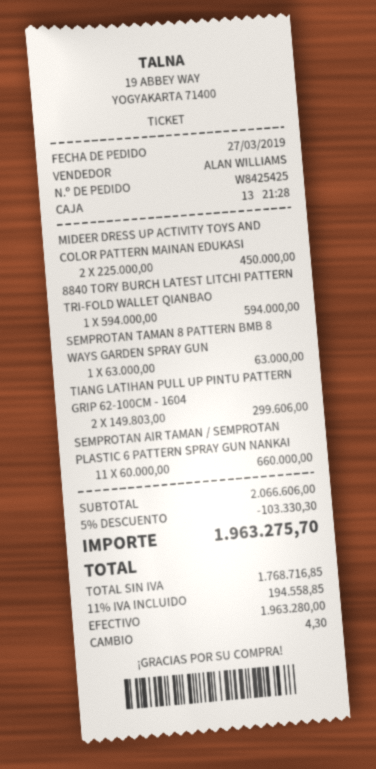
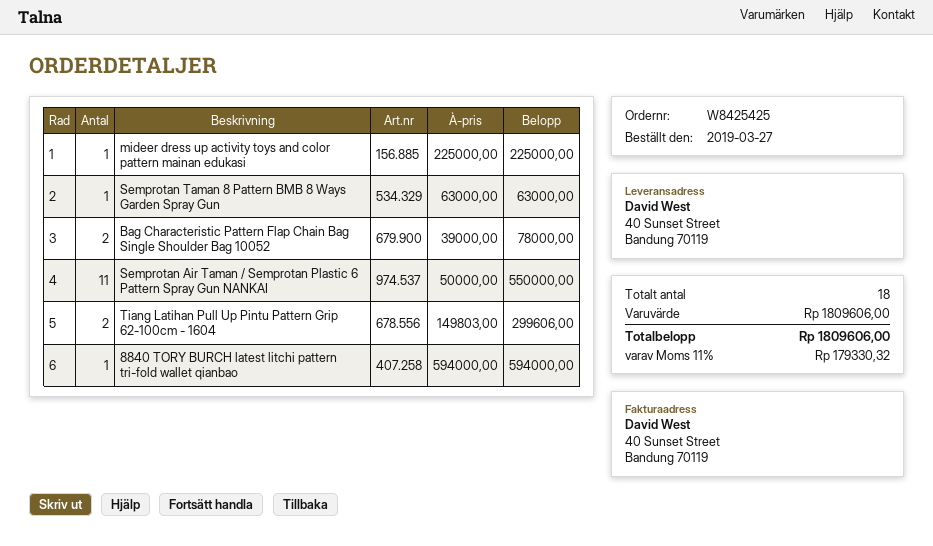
MIDEER DRESS UP ACTIVITY TOYS AND COLOR PATTERN MAINAN EDUKASI: 2 x 225000.00 = 450000.00 -> 1 x 225000.00 = 225000.00
SEMPROTAN AIR TAMAN / SEMPROTAN PLASTIC 6 PATTERN SPRAY GUN NANKAI: 11 x 60000.00 = 660000.00 -> 11 x 50000.00 = 550000.00
Bag Characteristic Pattern Flap Chain Bag Single Shoulder Bag 10052: none -> 2 x 39000.00 = 78000.00
subtotal: 2066606.00 -> 1809606.00
discount: 5% = 103330.30 -> none
tax: 11% = 194558.85 -> 11% = 179330.32
total: 1963275.70 -> 1809606.00

